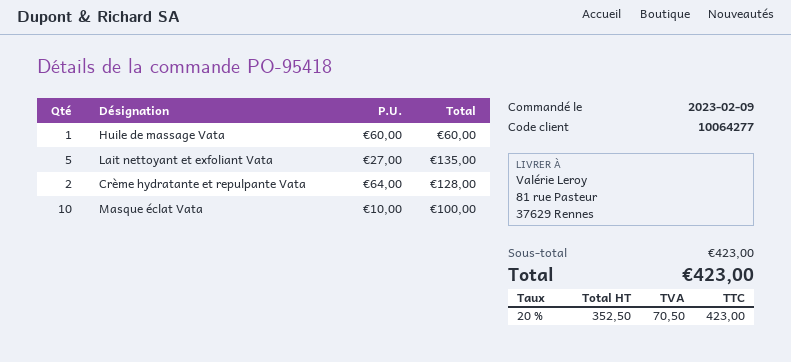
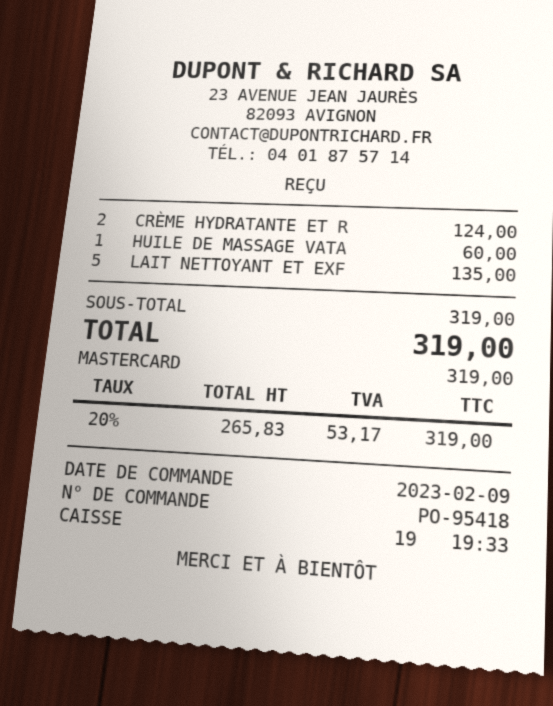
Crème hydratante et repulpante Vata: 2 for 128.00 -> 2 for 124.00
Masque éclat Vata: 10 for 100.00 -> none
subtotal: 423.00 -> 319.00
net: 352.50 -> 265.83
tax: 20% = 70.50 -> 20% = 53.17
total: 423.00 -> 319.00

